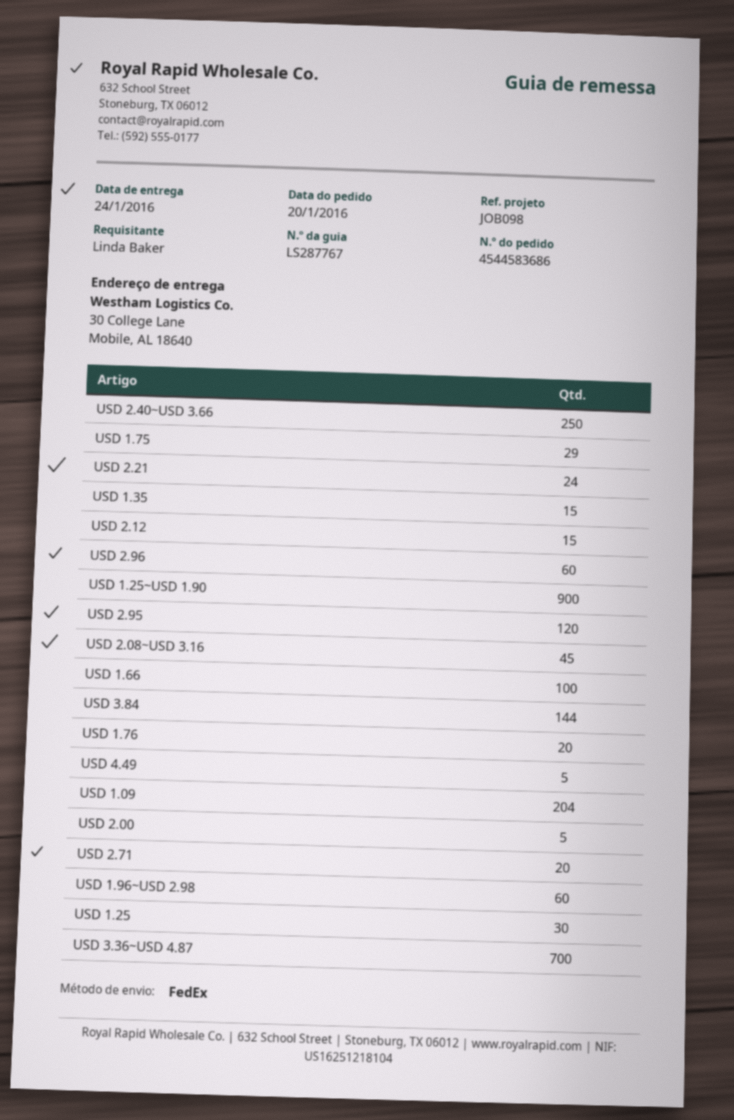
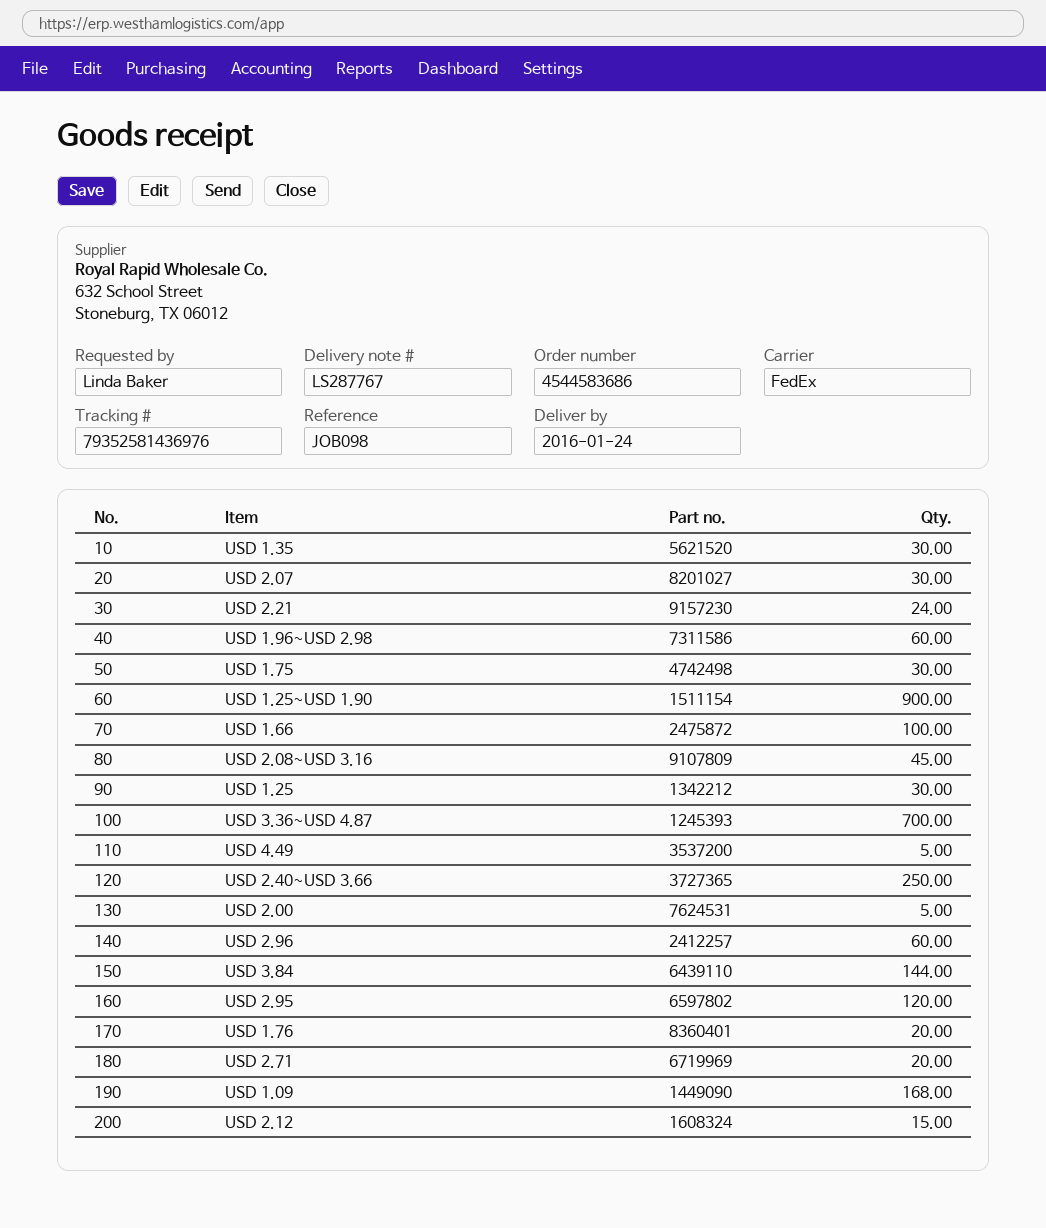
USD 1.75: 29 -> 30
USD 1.35: 15 -> 30
USD 1.09: 204 -> 168
USD 2.07: none -> 30

